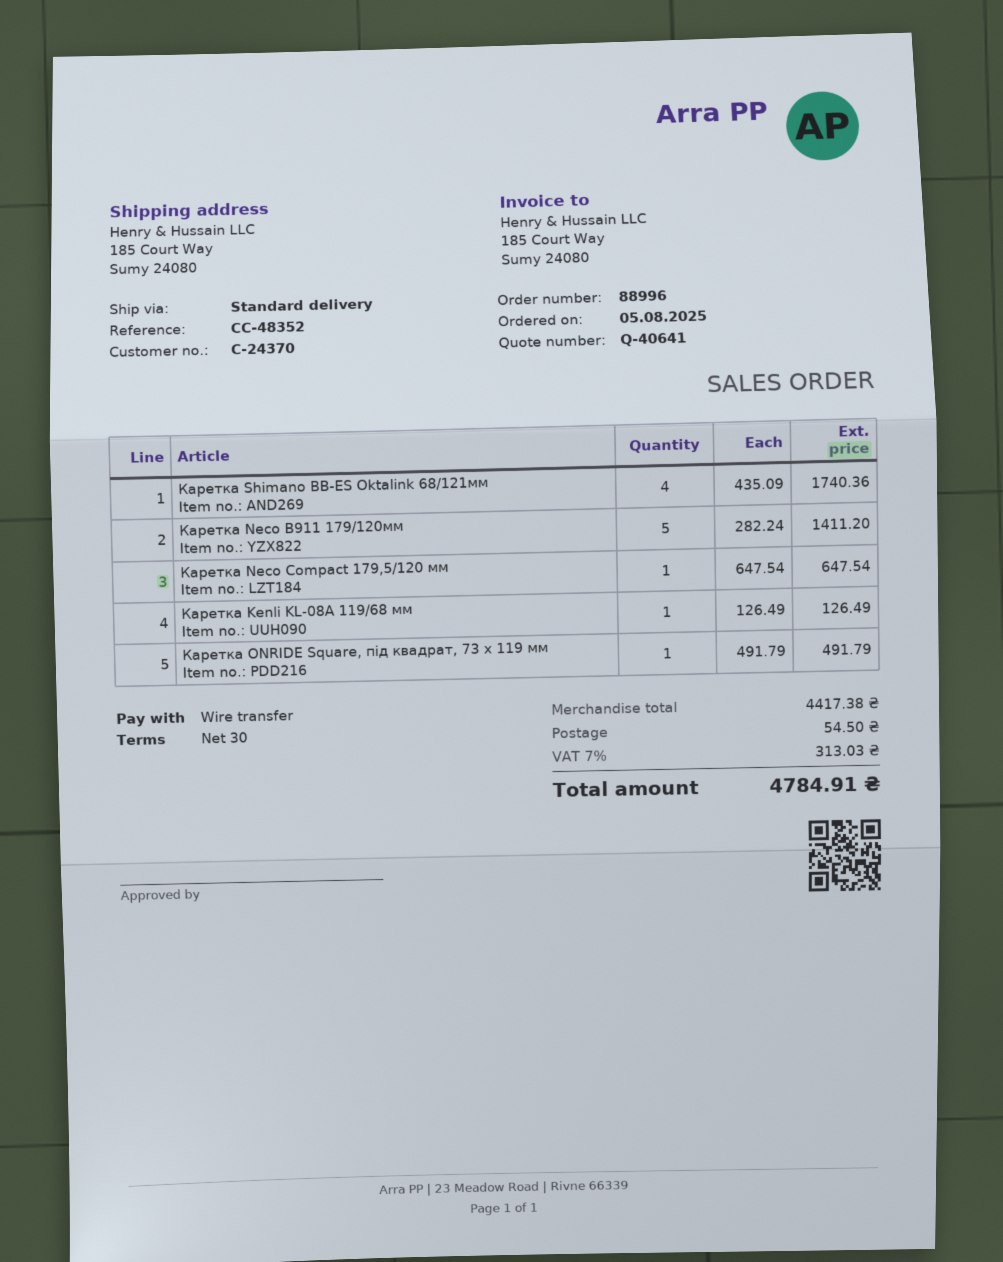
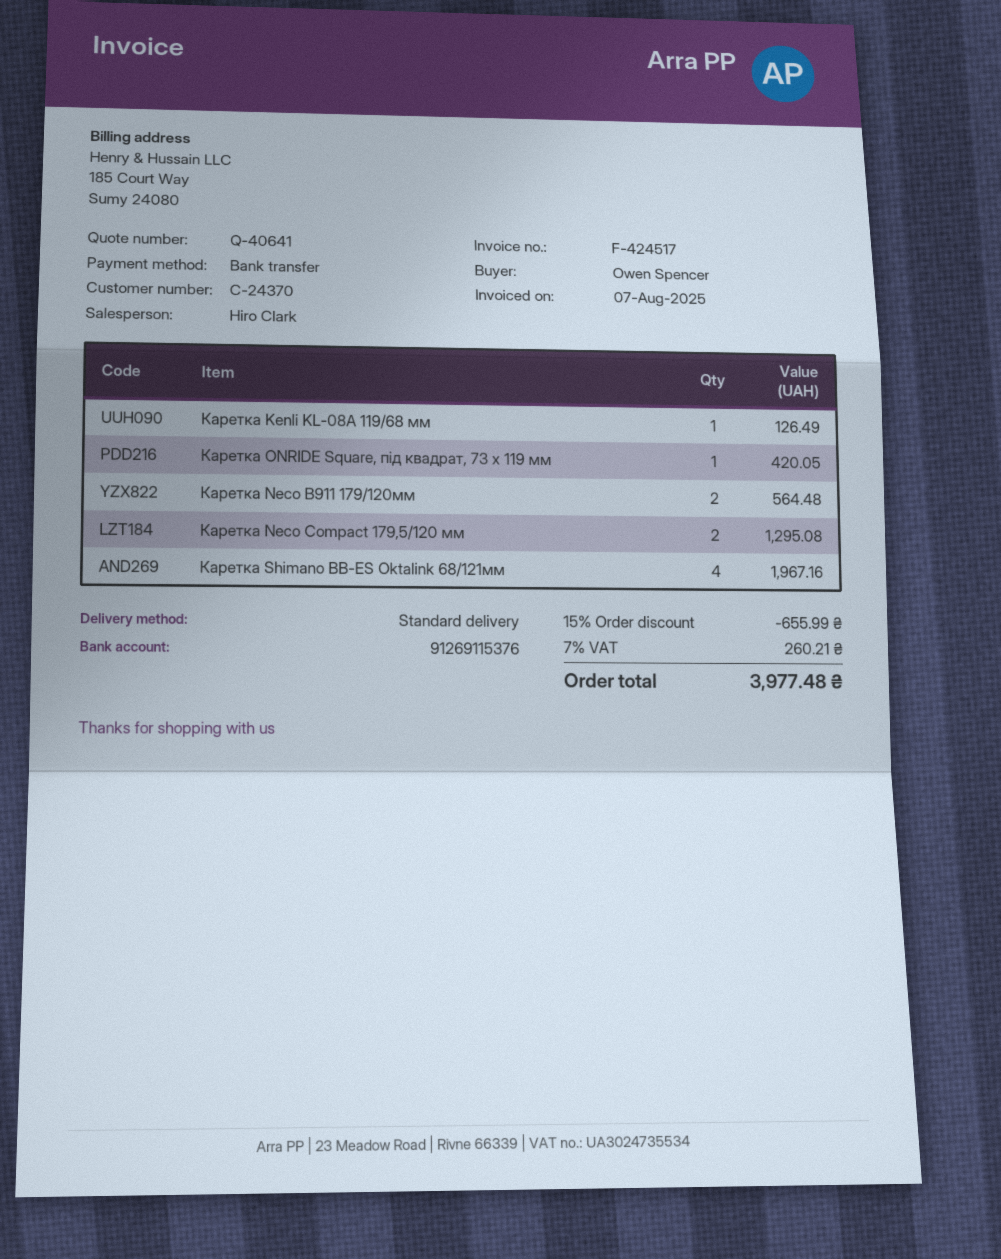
Каретка Shimano BB-ES Оktalink 68/121мм: 4 for 1740.36 -> 4 for 1967.16
Каретка Neco B911 179/120мм: 5 for 1411.20 -> 2 for 564.48
Каретка Neco Compact 179,5/120 мм: 1 for 647.54 -> 2 for 1295.08
Каретка ONRIDE Square, під квадрат, 73 x 119 мм: 1 for 491.79 -> 1 for 420.05
discount: none -> 15% = 655.99
shipping: 54.50 -> none
tax: 7% = 313.03 -> 7% = 260.21
total: 4784.91 -> 3977.48

